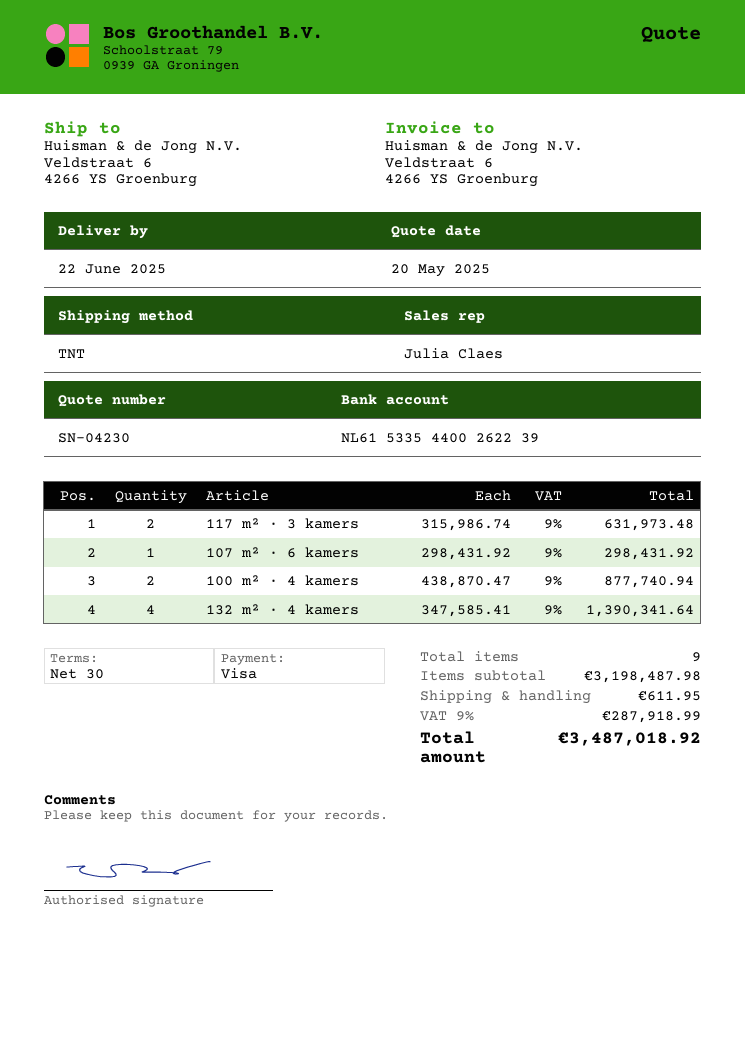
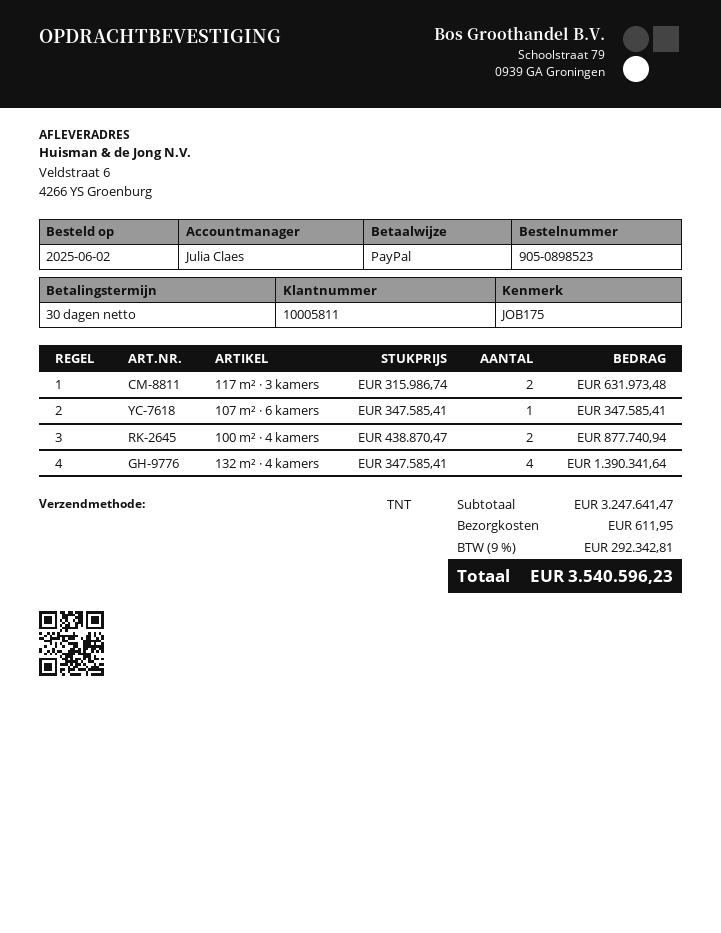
payment method: Visa -> PayPal
107 m² · 6 kamers: 1 x 298431.92 = 298431.92 -> 1 x 347585.41 = 347585.41
subtotal: 3198487.98 -> 3247641.47
tax: 9% = 287918.99 -> 9% = 292342.81
total: 3487018.92 -> 3540596.23

